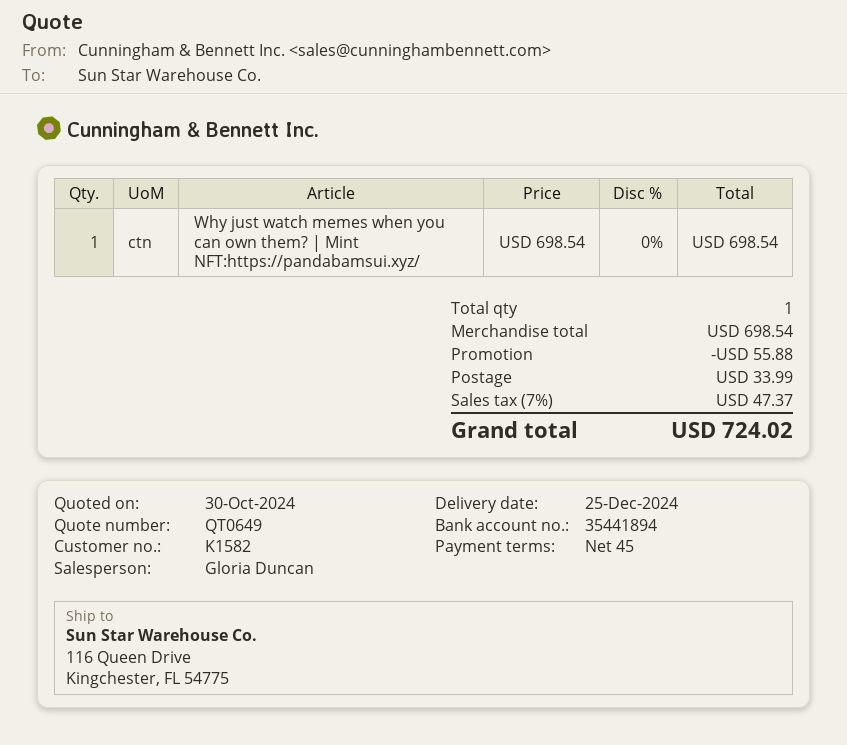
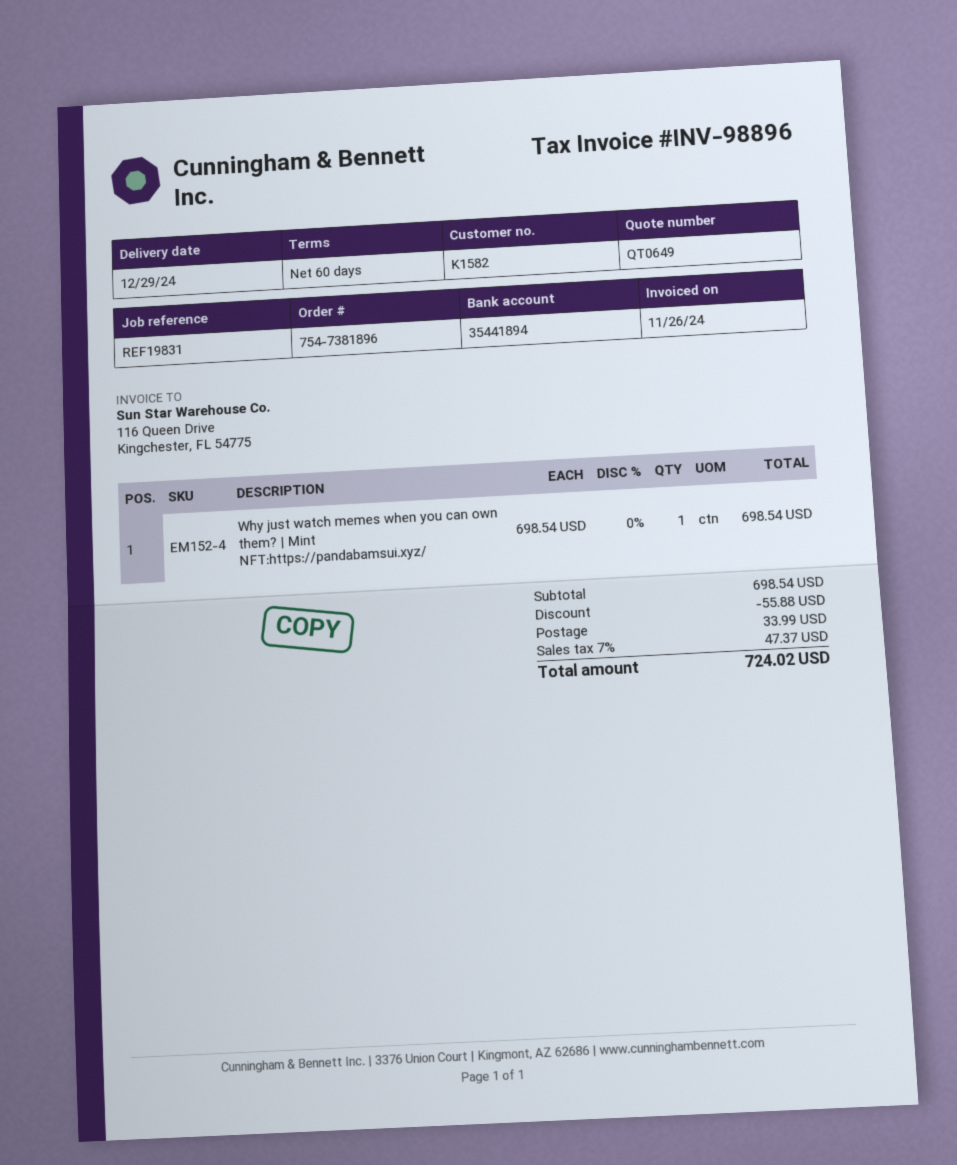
delivery date: 2024-12-25 -> 2024-12-29
payment terms: 45 days -> 60 days

